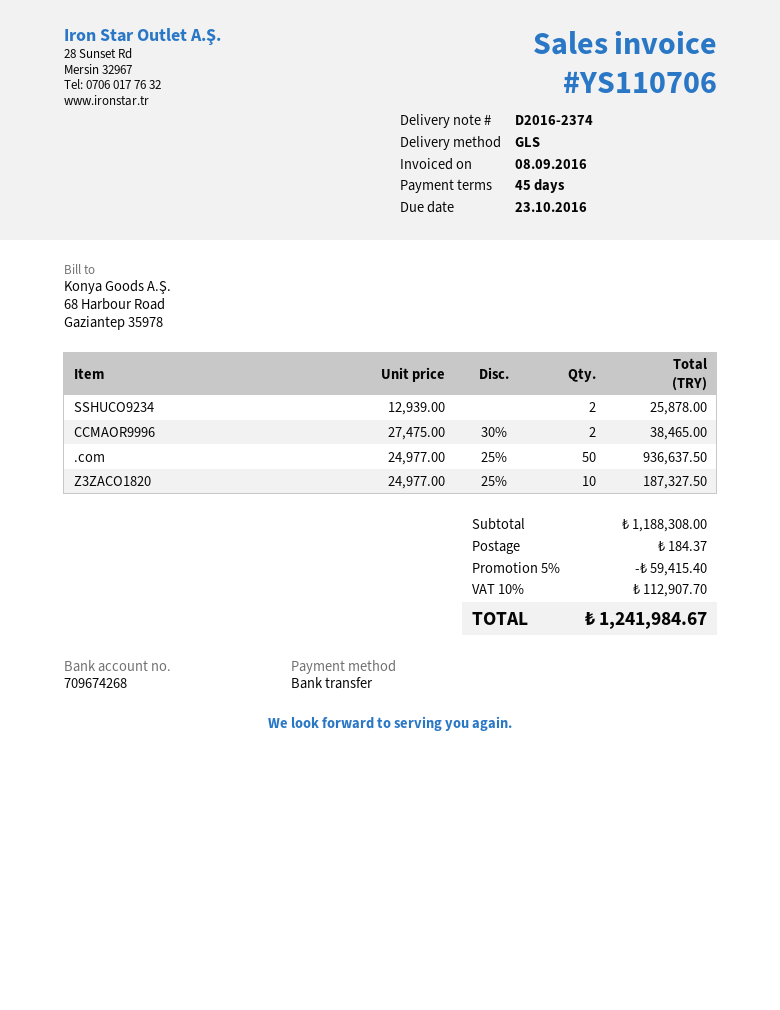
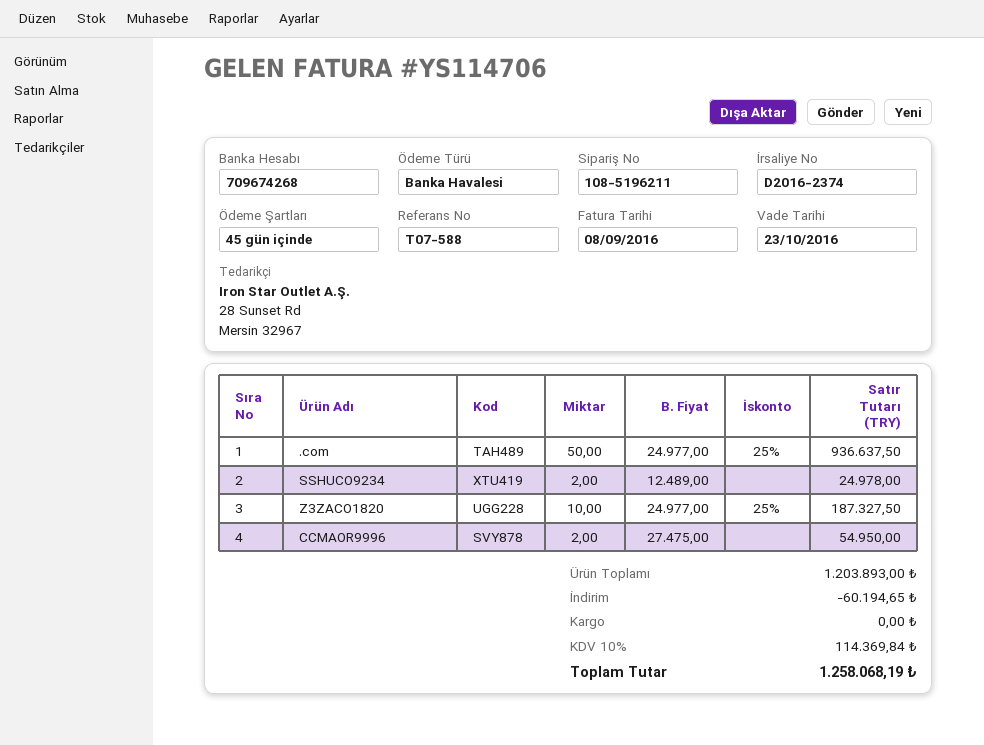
invoice number: YS110706 -> YS114706
SSHUCO9234: 2 x 12939.00 = 25878.00 -> 2 x 12489.00 = 24978.00
CCMAOR9996: 2 x 27475.00 - 30% = 38465.00 -> 2 x 27475.00 = 54950.00
subtotal: 1188308.00 -> 1203893.00
discount: 59415.40 -> 60194.65
shipping: 184.37 -> 0.00
tax: 10% = 112907.70 -> 10% = 114369.84
total: 1241984.67 -> 1258068.19

